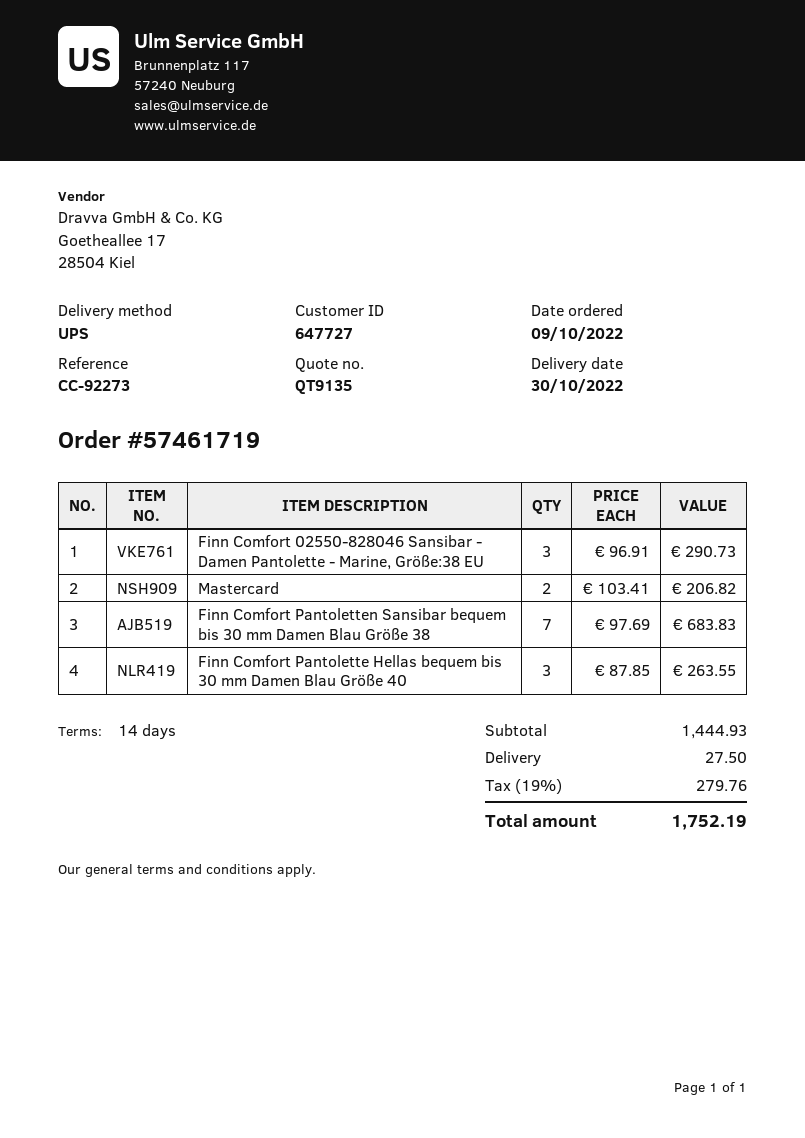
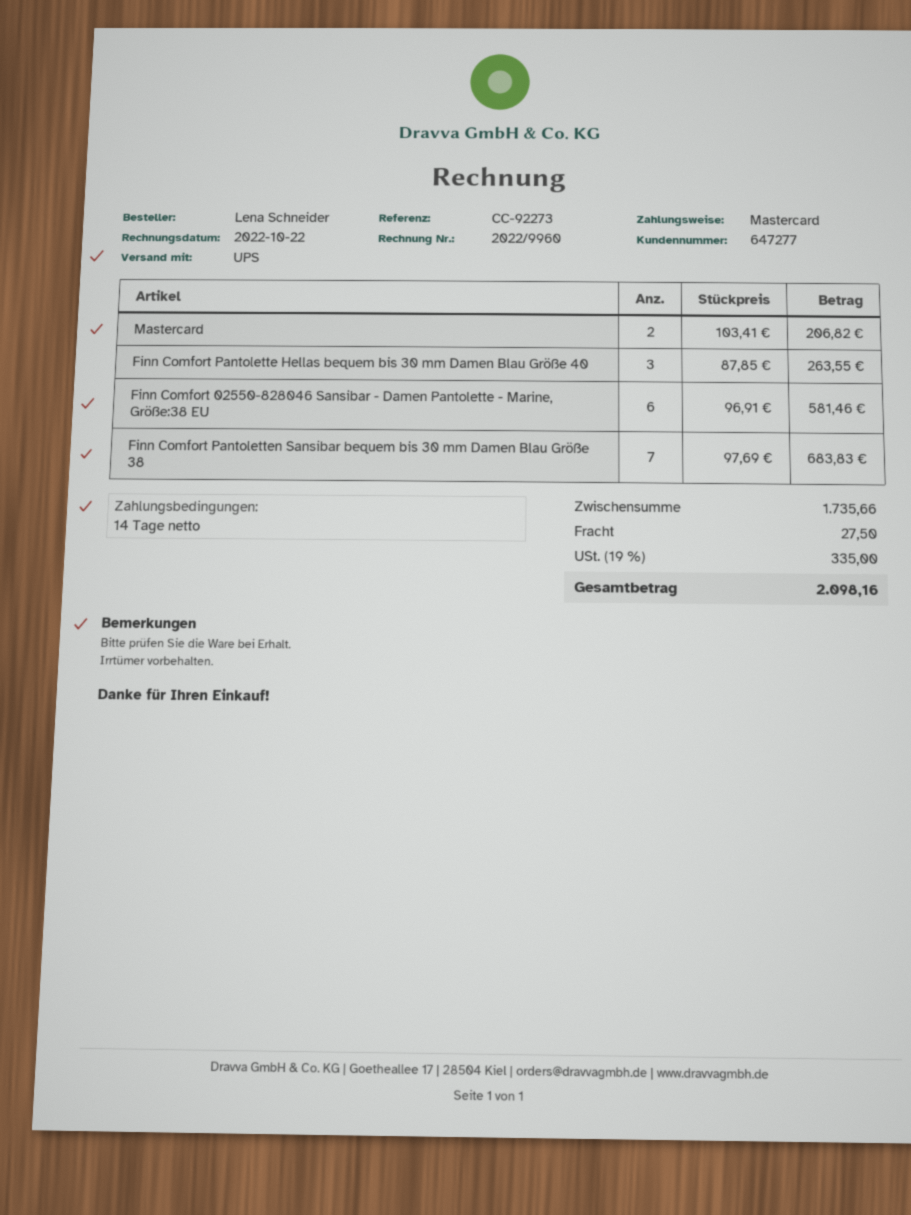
customer number: 647727 -> 647277
Finn Comfort 02550-828046 Sansibar - Damen Pantolette - Marine, Größe:38 EU: 3 x 96.91 = 290.73 -> 6 x 96.91 = 581.46
subtotal: 1444.93 -> 1735.66
tax: 19% = 279.76 -> 19% = 335.00
total: 1752.19 -> 2098.16

